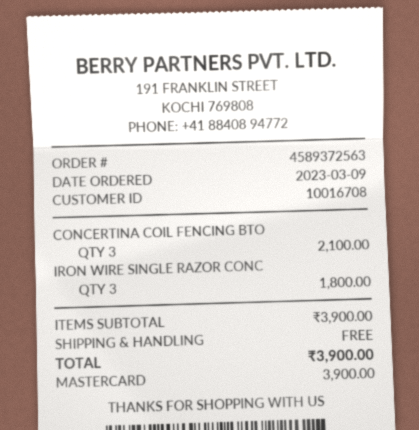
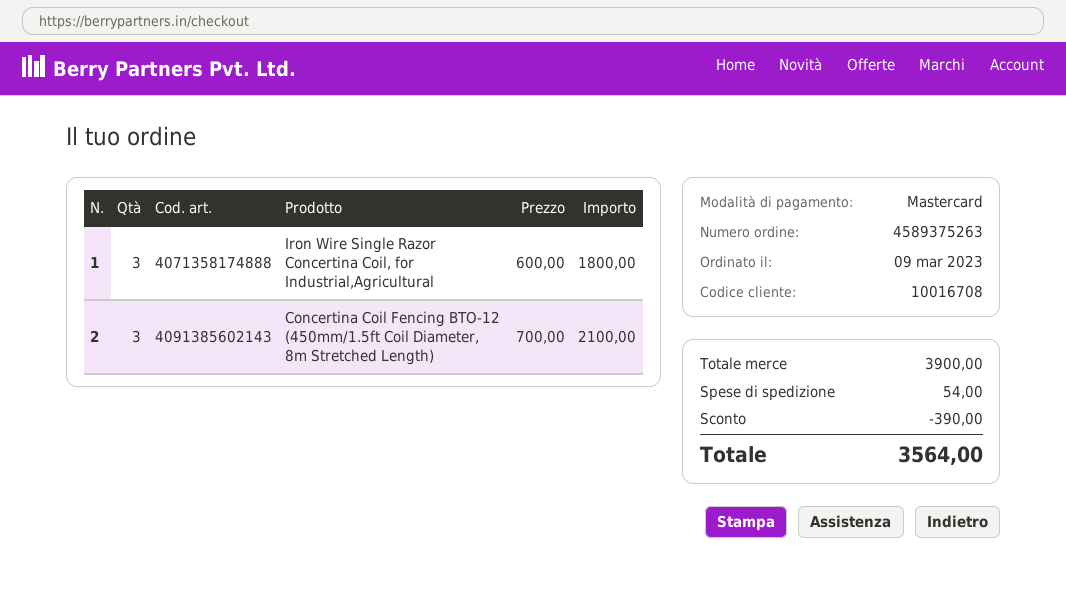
order number: 4589372563 -> 4589375263
discount: none -> 390.00
shipping: 0.00 -> 54.00
total: 3900.00 -> 3564.00

